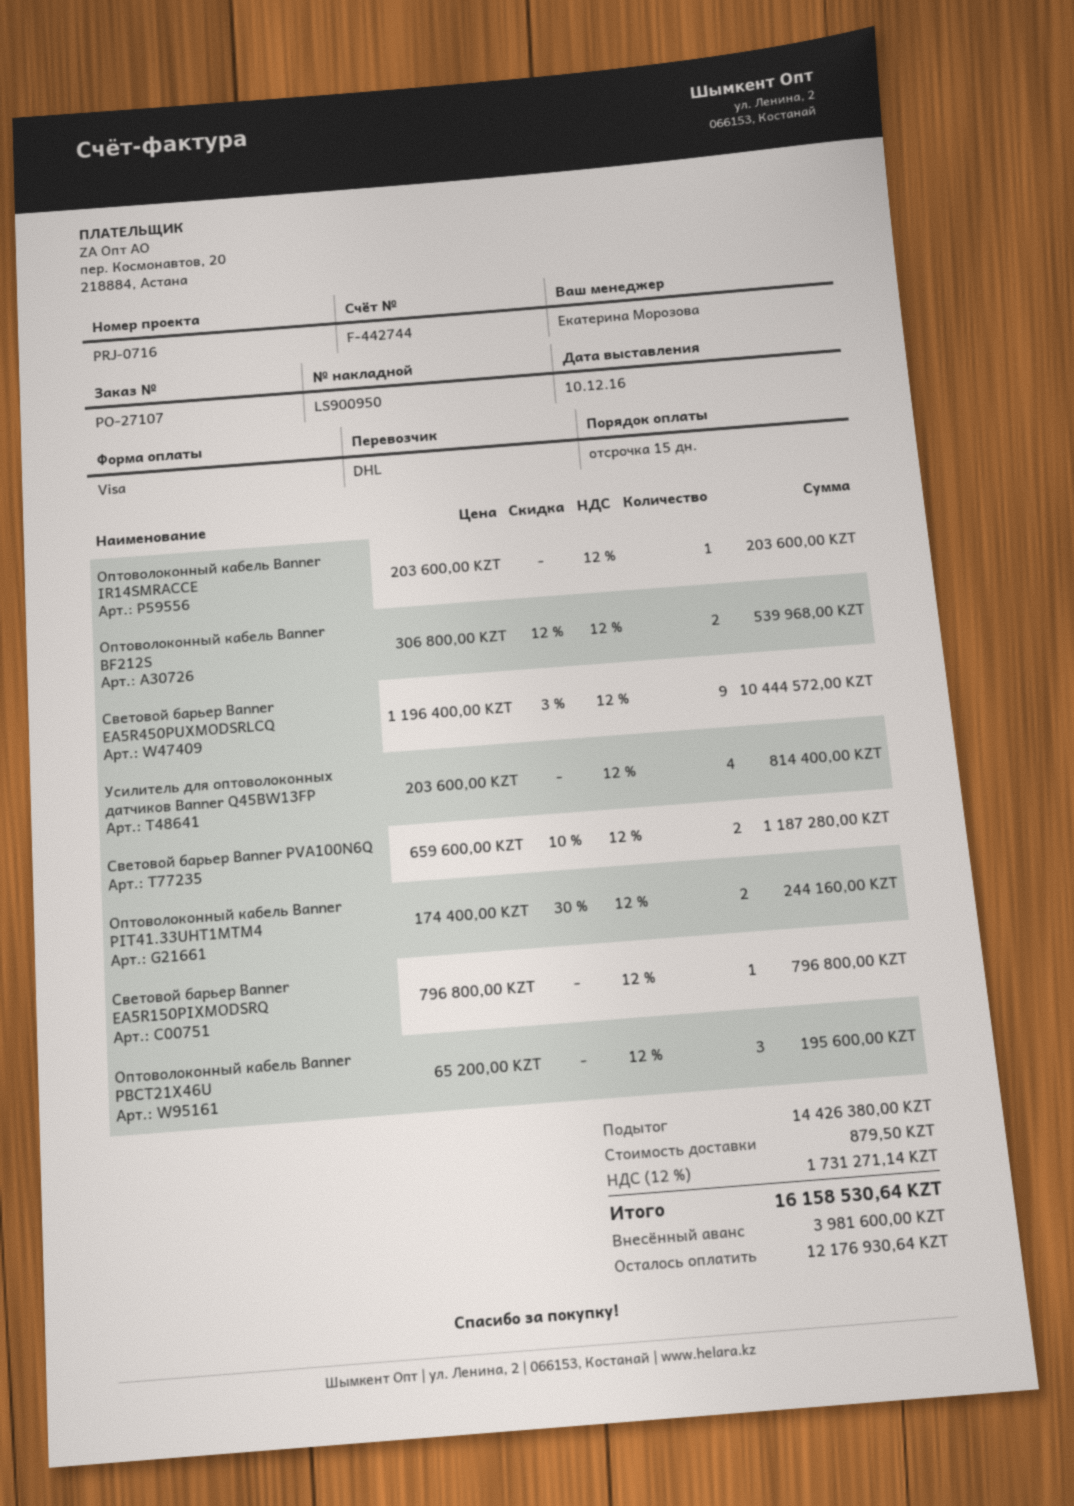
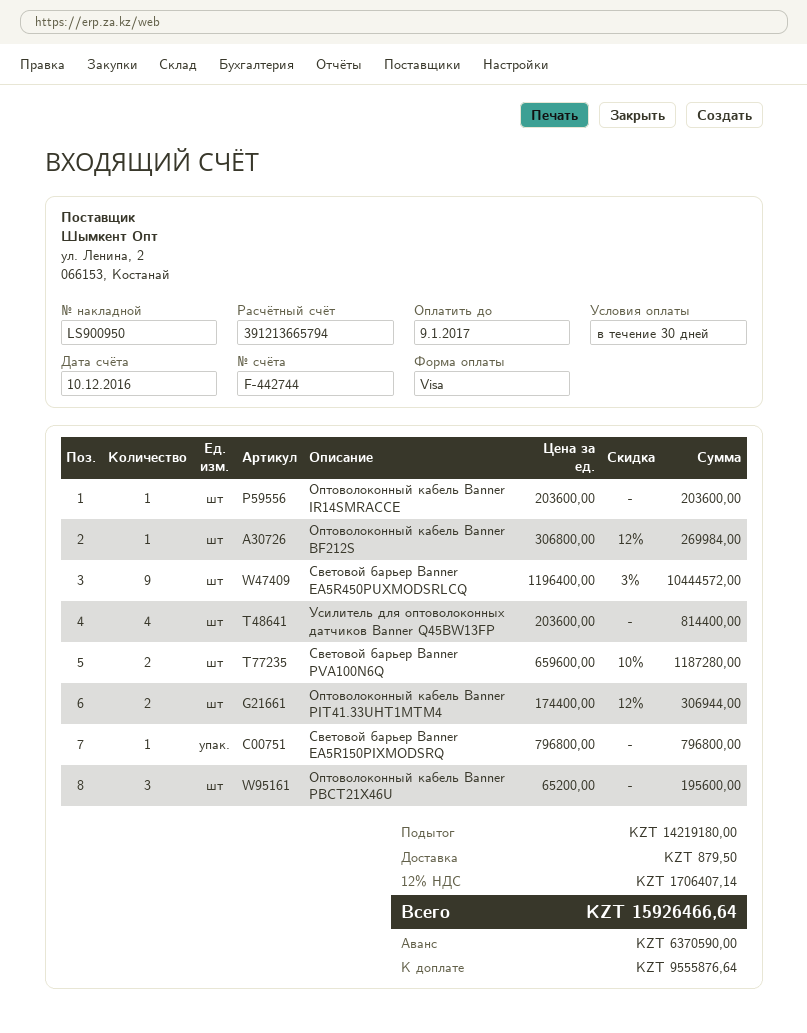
payment terms: 15 days -> 30 days
Оптоволоконный кабель Banner BF212S: 2 x 306800.00 - 12% = 539968.00 -> 1 x 306800.00 - 12% = 269984.00
Оптоволоконный кабель Banner PIT41.33UHT1MTM4: 2 x 174400.00 - 30% = 244160.00 -> 2 x 174400.00 - 12% = 306944.00
subtotal: 14426380.00 -> 14219180.00
tax: 12% = 1731271.14 -> 12% = 1706407.14
total: 16158530.64 -> 15926466.64
deposit: 3981600.00 -> 6370590.00
balance: 12176930.64 -> 9555876.64

